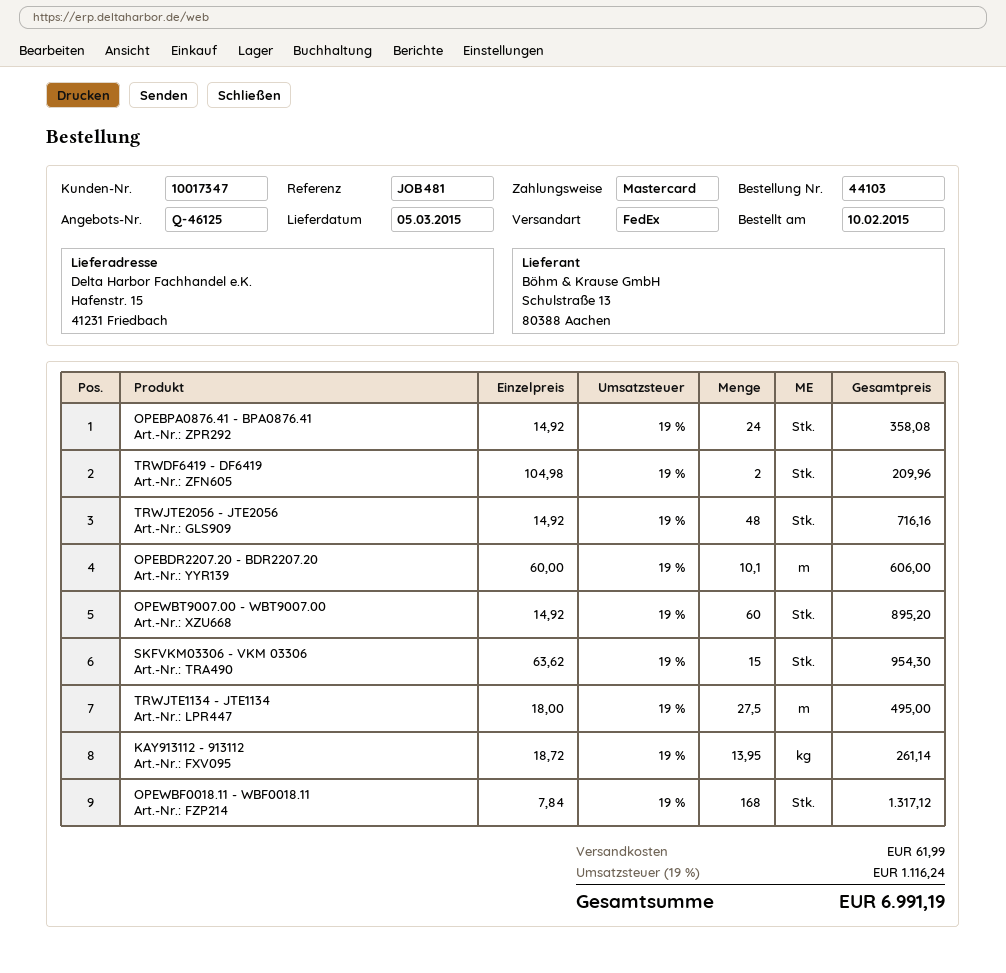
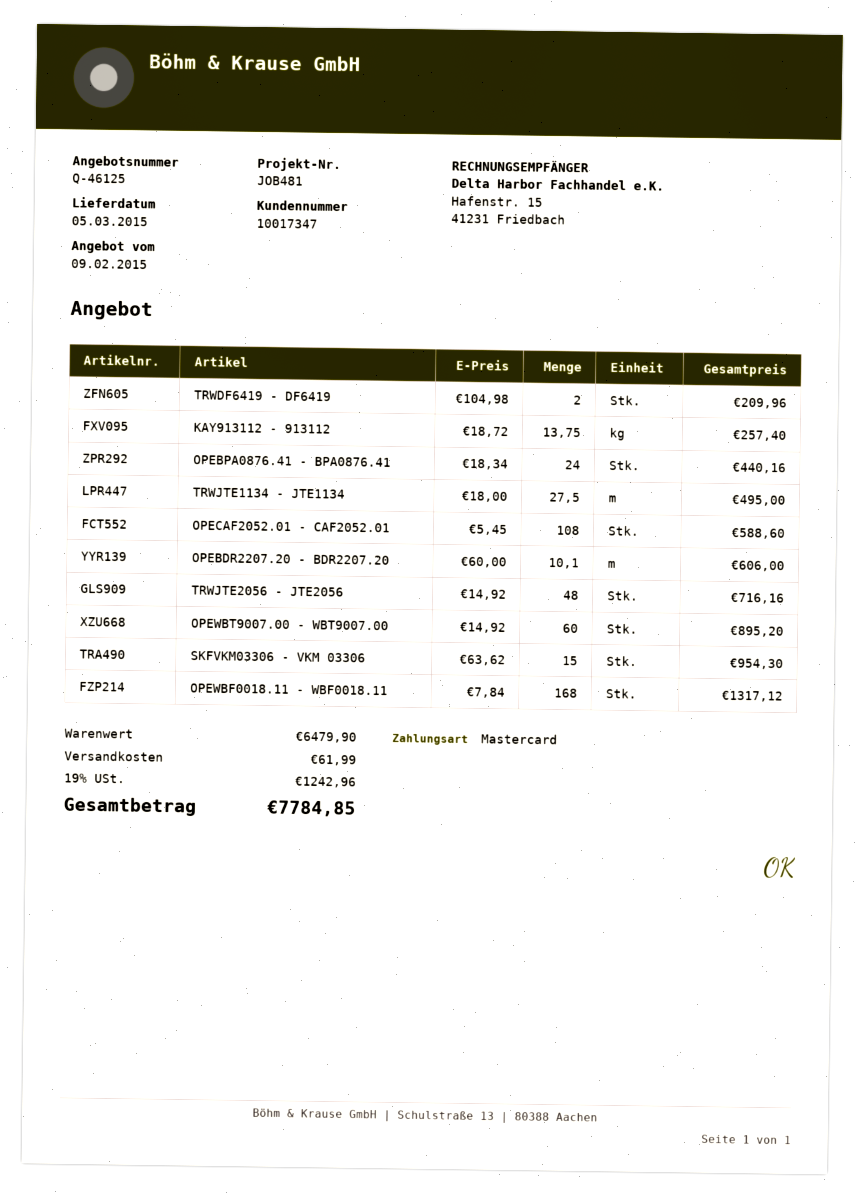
OPEBPA0876.41 - BPA0876.41: 24 x 14.92 = 358.08 -> 24 x 18.34 = 440.16
KAY913112 - 913112: 13.95 x 18.72 = 261.14 -> 13.75 x 18.72 = 257.40
OPECAF2052.01 - CAF2052.01: none -> 108 x 5.45 = 588.60
tax: 19% = 1116.24 -> 19% = 1242.96
total: 6991.19 -> 7784.85

